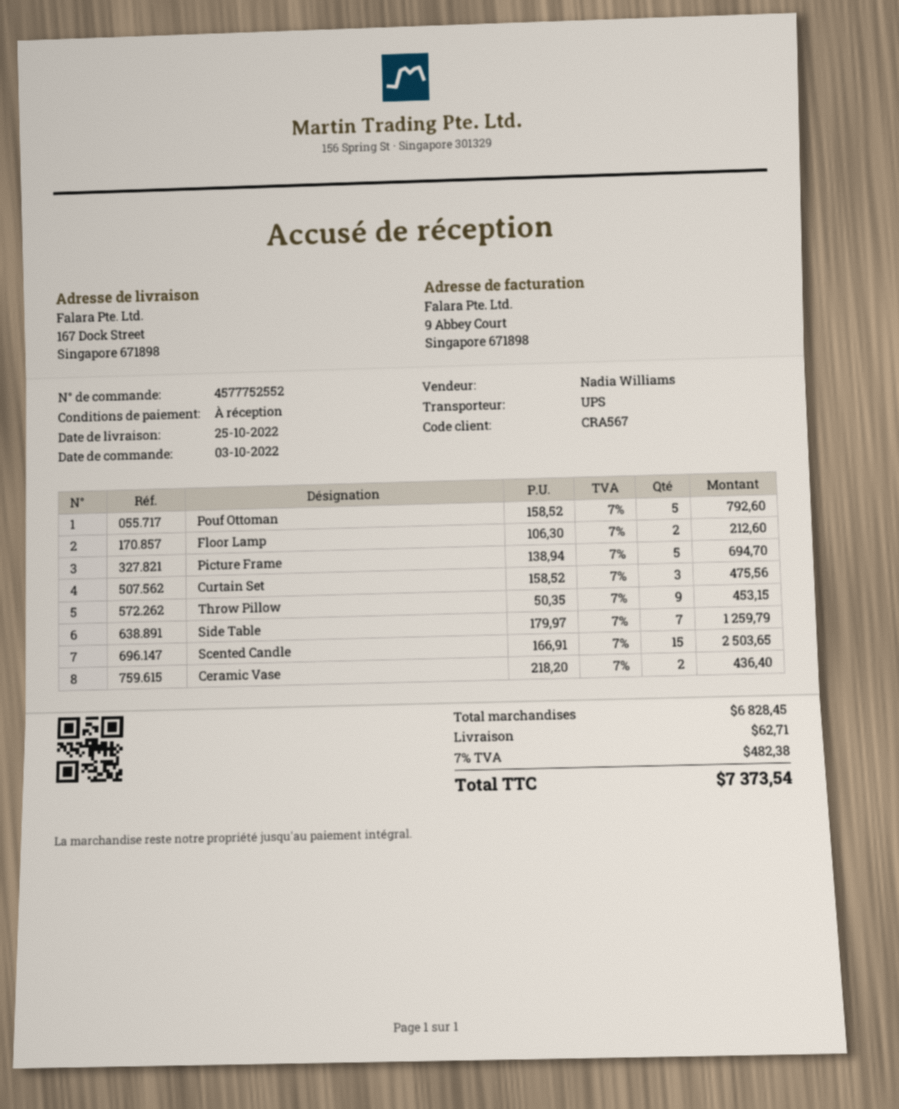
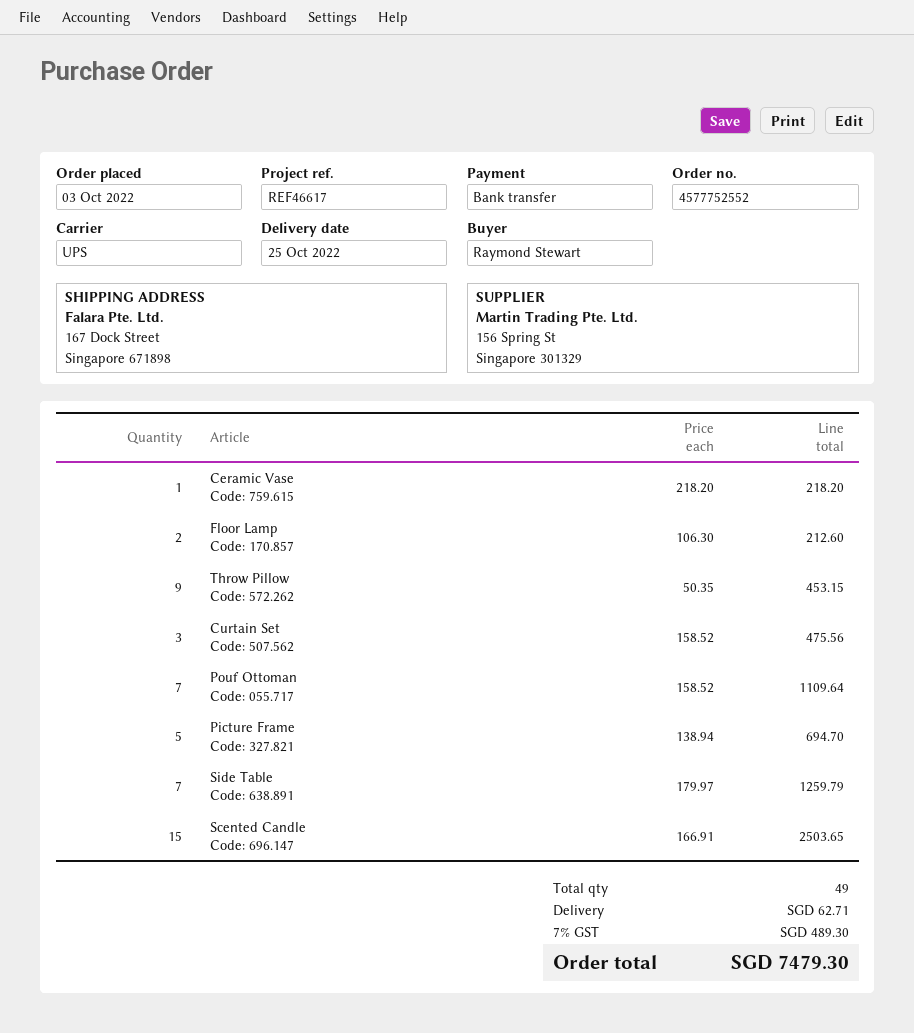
Pouf Ottoman: 5 x 158.52 = 792.60 -> 7 x 158.52 = 1109.64
Ceramic Vase: 2 x 218.20 = 436.40 -> 1 x 218.20 = 218.20
tax: 7% = 482.38 -> 7% = 489.30
total: 7373.54 -> 7479.30

